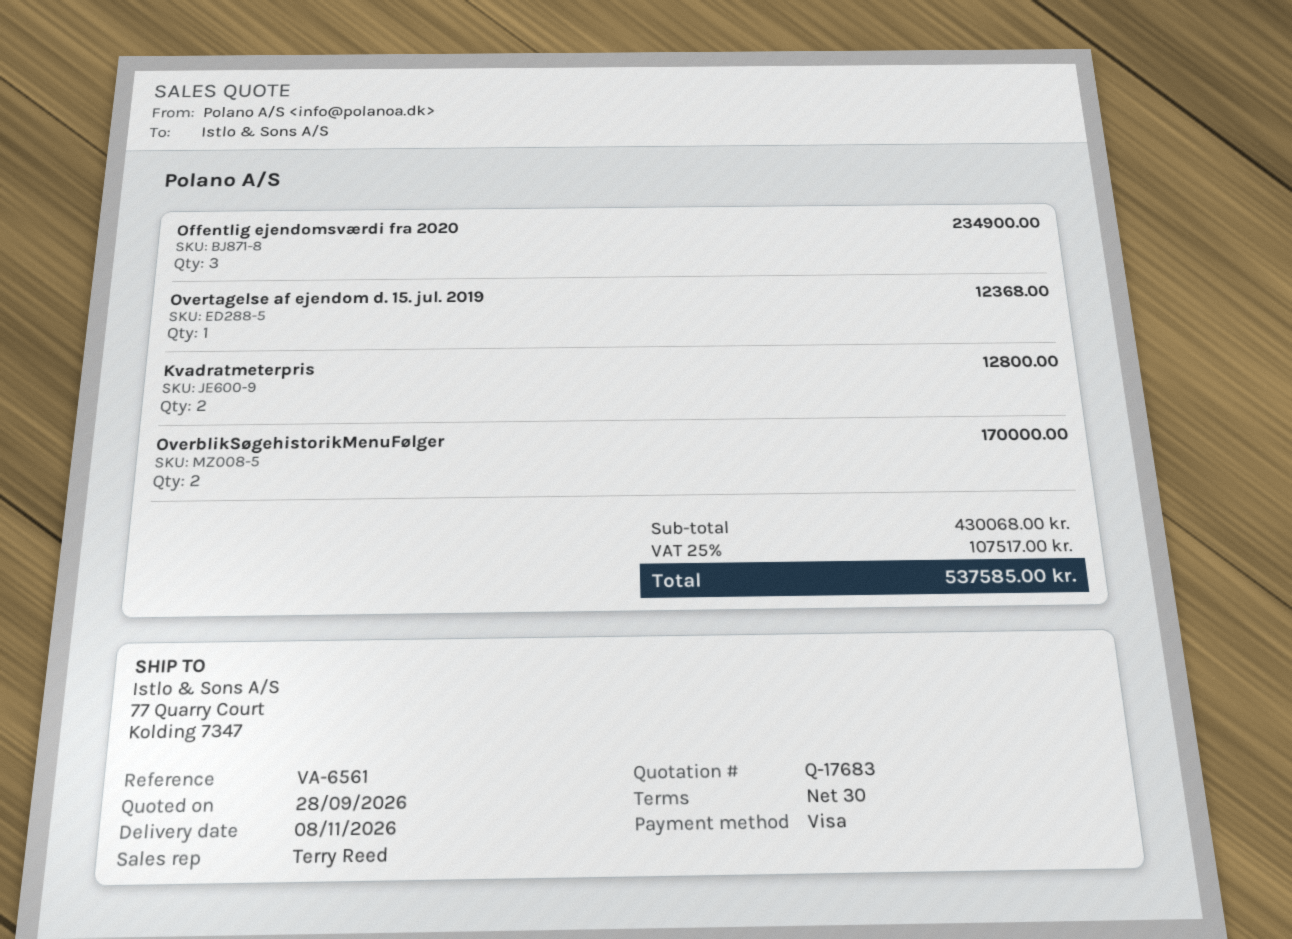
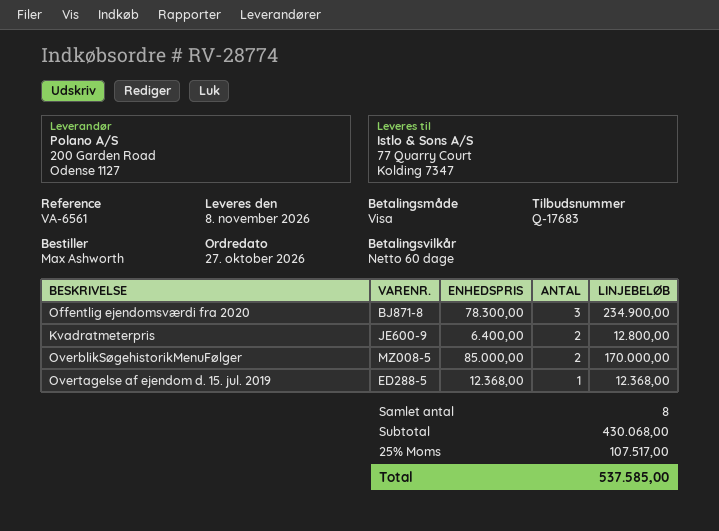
payment terms: 30 days -> 60 days

